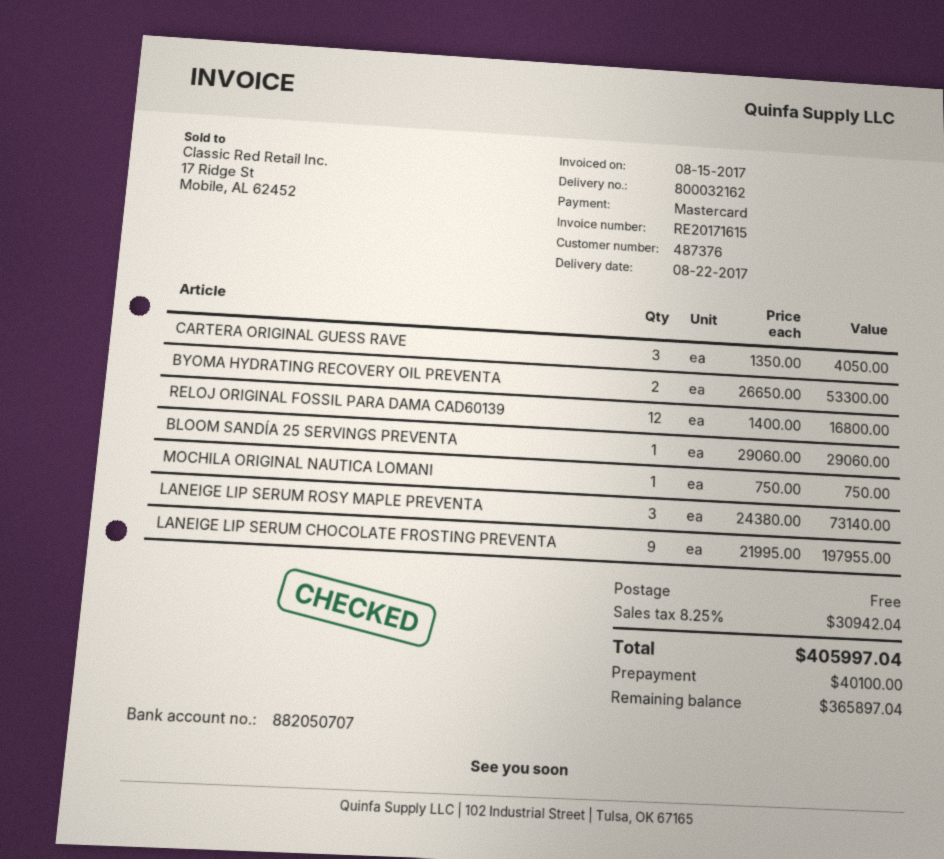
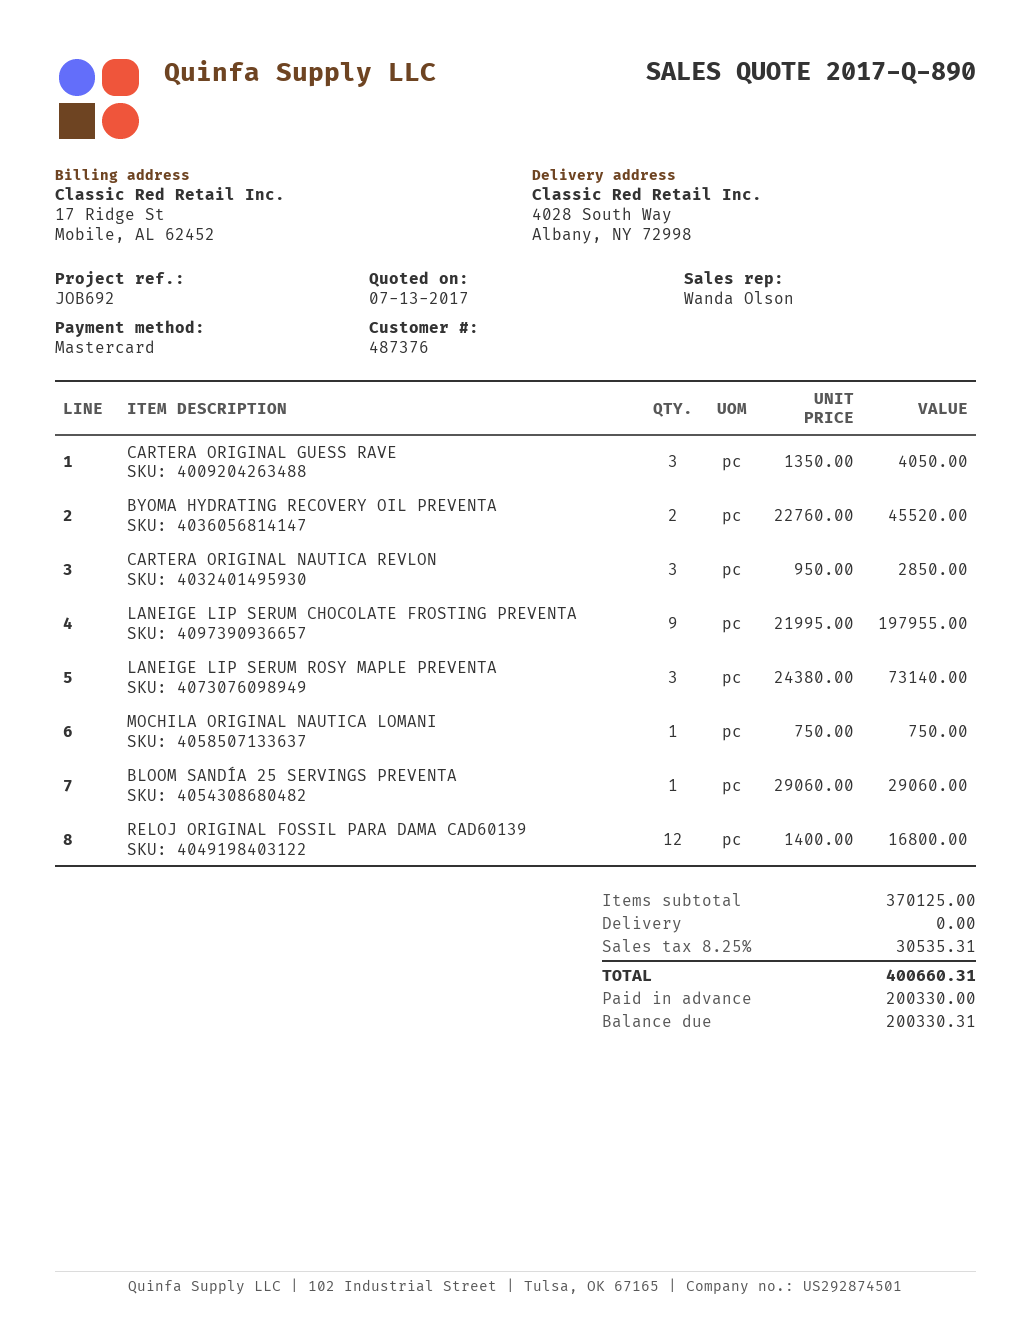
BYOMA HYDRATING RECOVERY OIL PREVENTA: 2 x 26650.00 = 53300.00 -> 2 x 22760.00 = 45520.00
CARTERA ORIGINAL NAUTICA REVLON: none -> 3 x 950.00 = 2850.00
tax: 8.25% = 30942.04 -> 8.25% = 30535.31
total: 405997.04 -> 400660.31
deposit: 40100.00 -> 200330.00
balance: 365897.04 -> 200330.31

